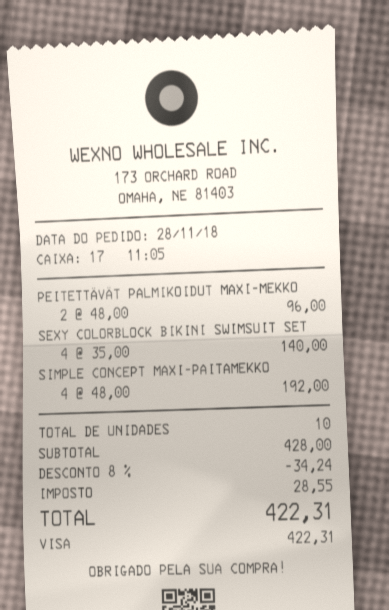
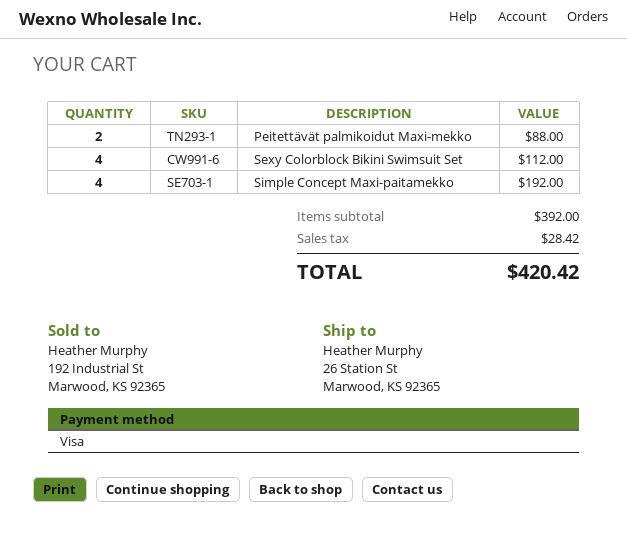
PEITETTÄVÄT PALMIKOIDUT MAXI-MEKKO: 2 for 96.00 -> 2 for 88.00
SEXY COLORBLOCK BIKINI SWIMSUIT SET: 4 for 140.00 -> 4 for 112.00
subtotal: 428.00 -> 392.00
discount: 8% = 34.24 -> none
tax: 28.55 -> 28.42
total: 422.31 -> 420.42

